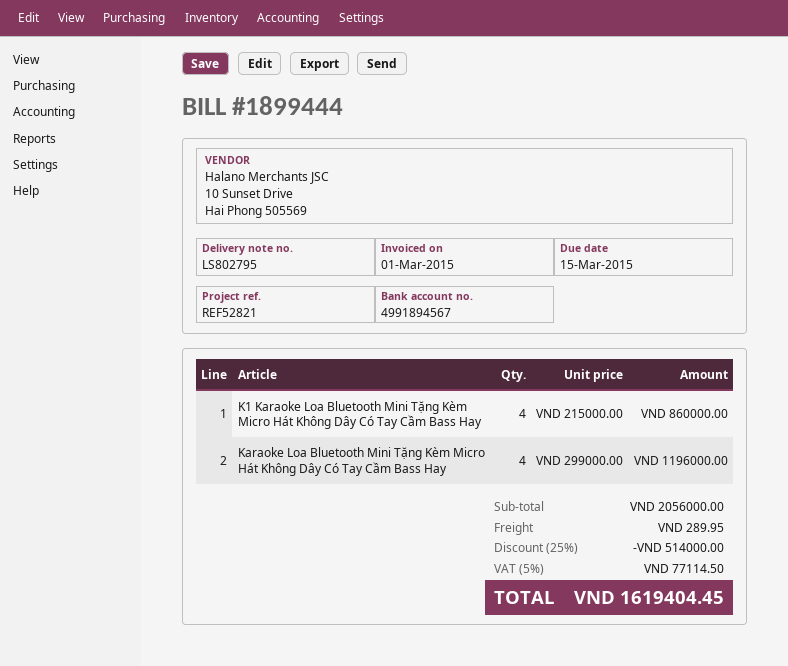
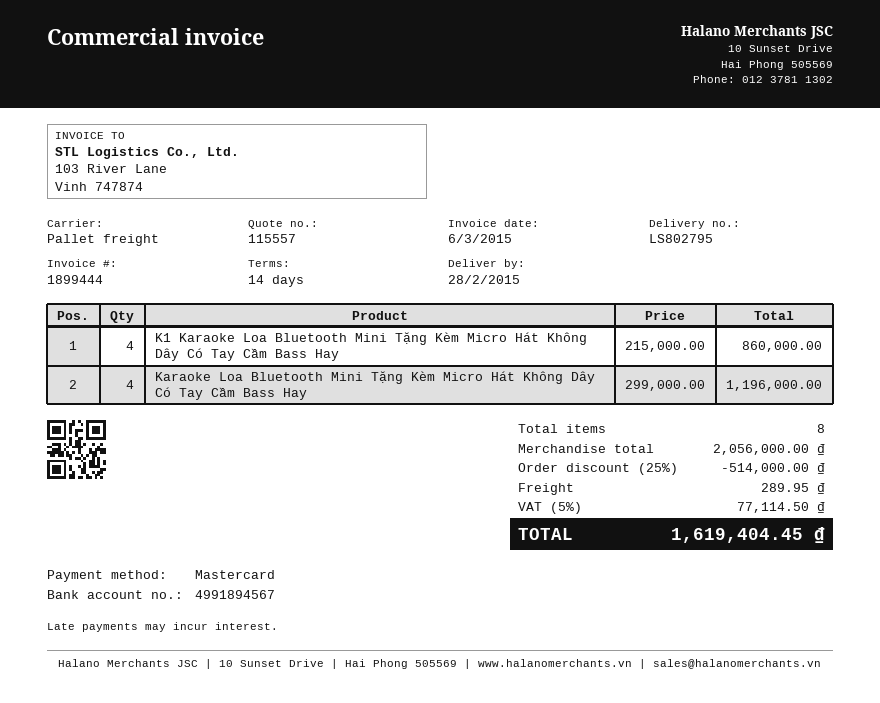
invoice date: 2015-03-01 -> 2015-03-06

